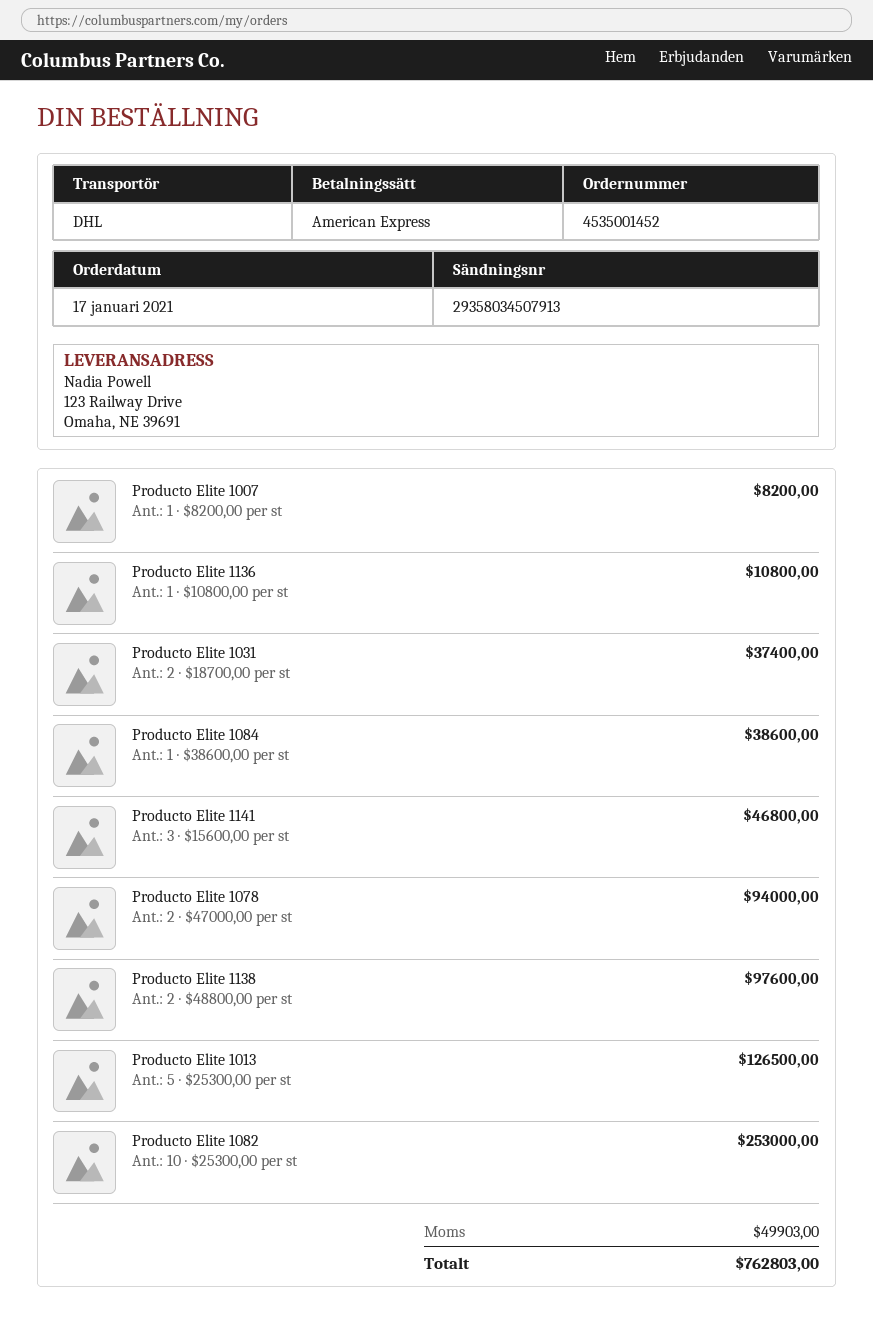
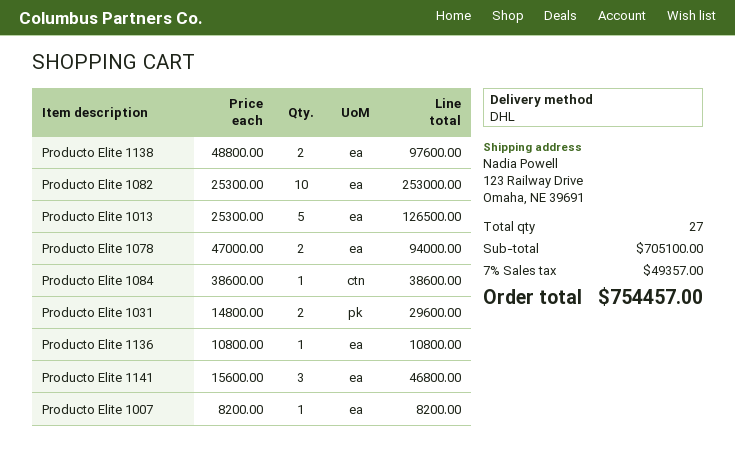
Producto Elite 1031: 2 x 18700.00 = 37400.00 -> 2 x 14800.00 = 29600.00
tax: 49903.00 -> 49357.00
total: 762803.00 -> 754457.00

